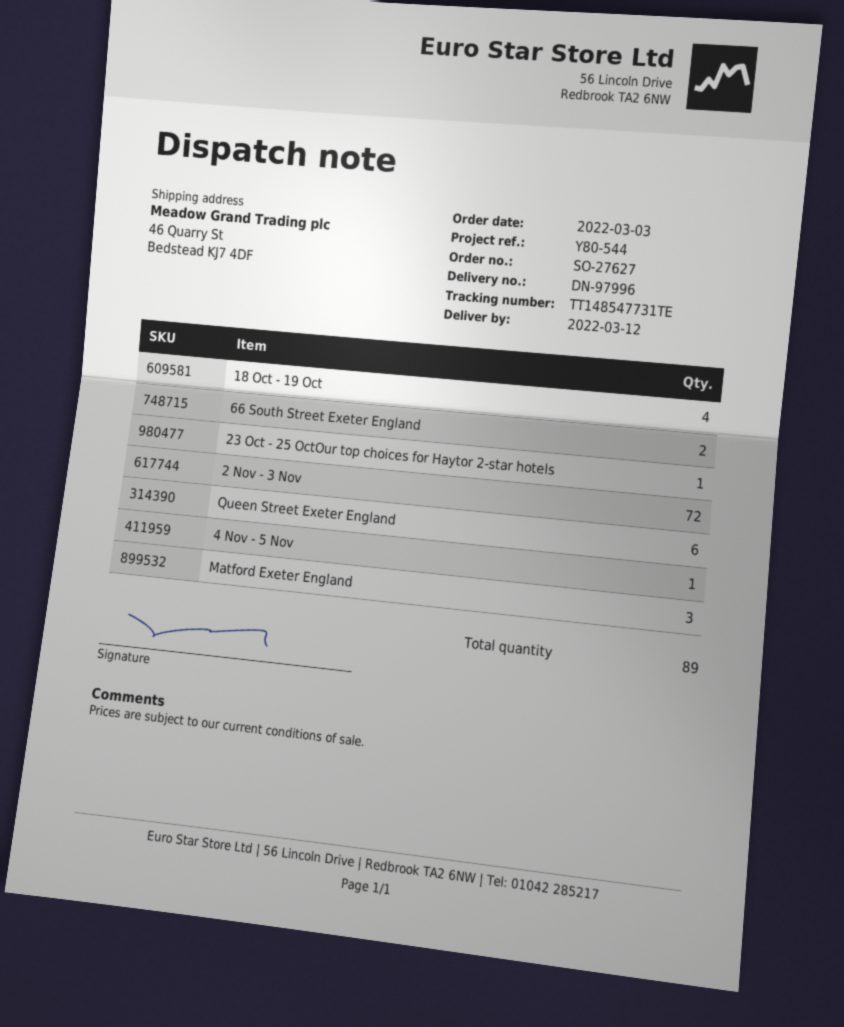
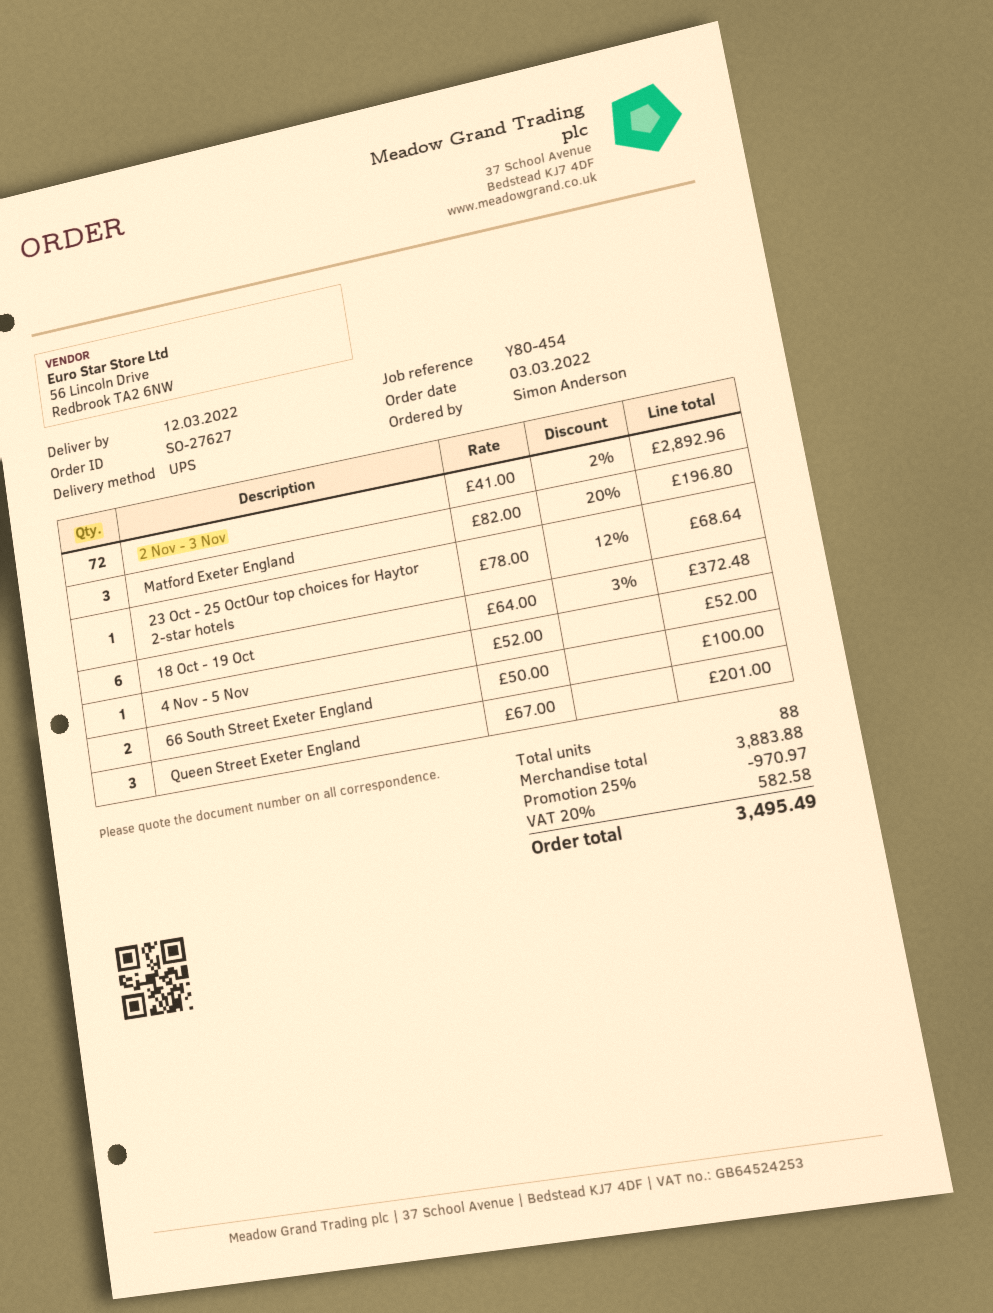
reference: Y80-544 -> Y80-454
18 Oct - 19 Oct: 4 -> 6
Queen Street Exeter England: 6 -> 3
total quantity: 89 -> 88

